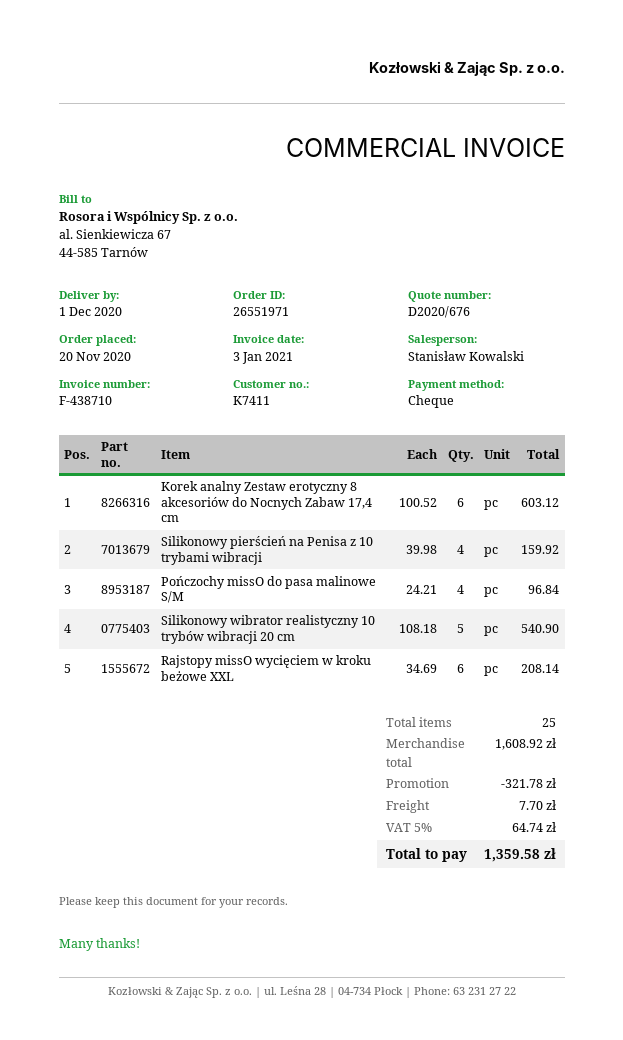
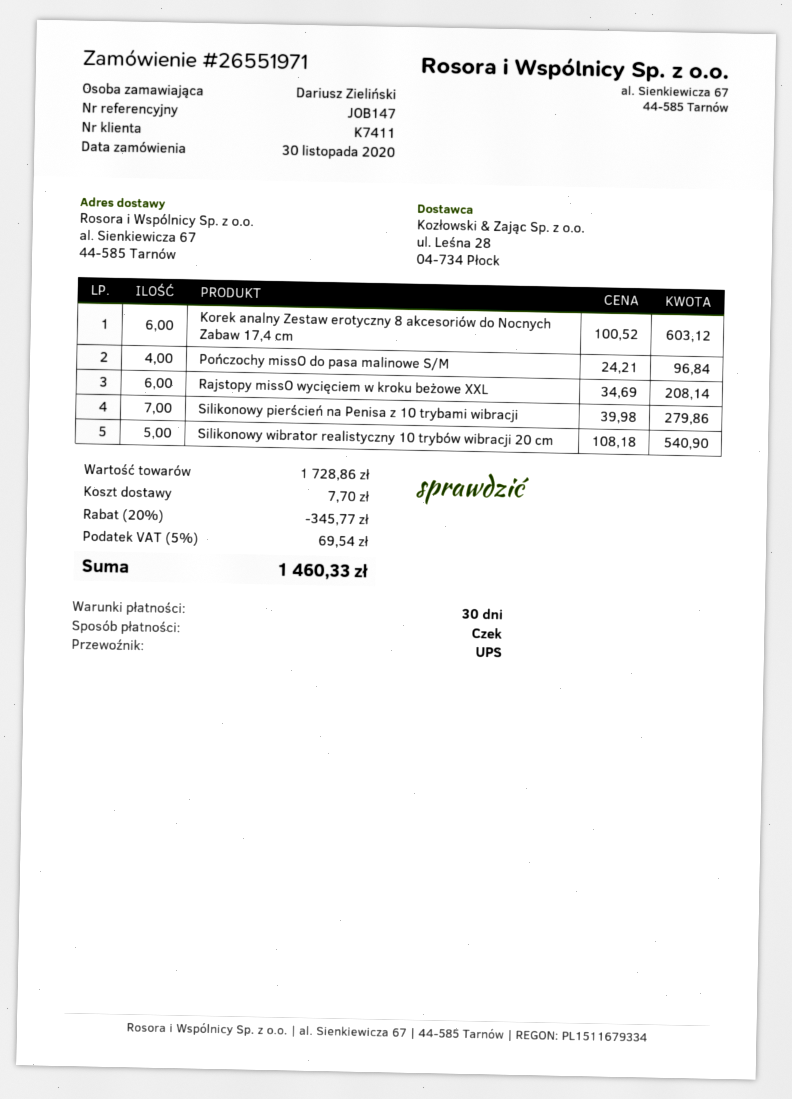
order date: 2020-11-20 -> 2020-11-30
Silikonowy pierścień na Penisa z 10 trybami wibracji: 4 x 39.98 = 159.92 -> 7 x 39.98 = 279.86
subtotal: 1608.92 -> 1728.86
discount: 321.78 -> 345.77
tax: 5% = 64.74 -> 5% = 69.54
total: 1359.58 -> 1460.33

